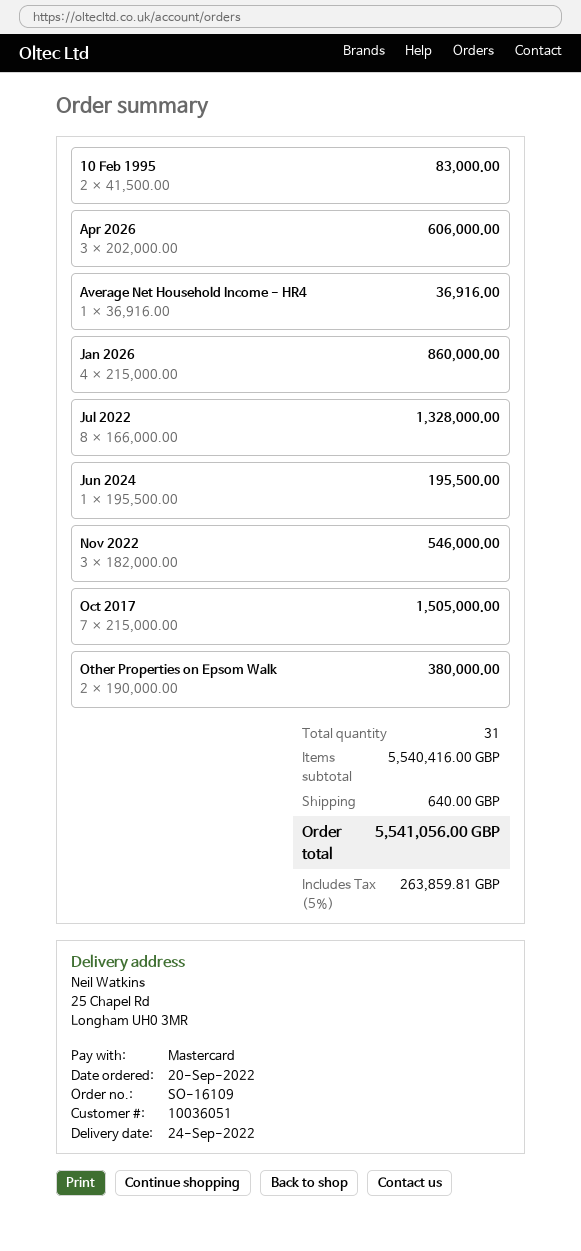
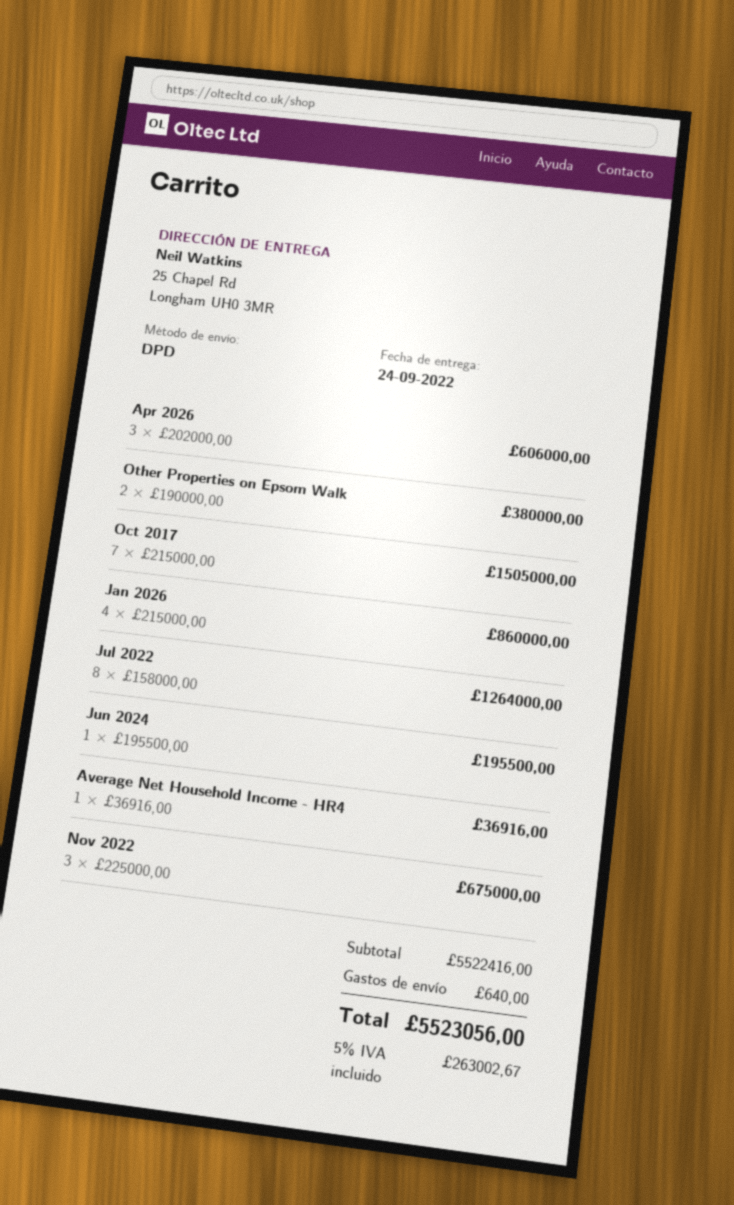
10 Feb 1995: 2 x 41500.00 = 83000.00 -> none
Jul 2022: 8 x 166000.00 = 1328000.00 -> 8 x 158000.00 = 1264000.00
Nov 2022: 3 x 182000.00 = 546000.00 -> 3 x 225000.00 = 675000.00
subtotal: 5540416.00 -> 5522416.00
tax: 5% = 263859.81 -> 5% = 263002.67
total: 5541056.00 -> 5523056.00

